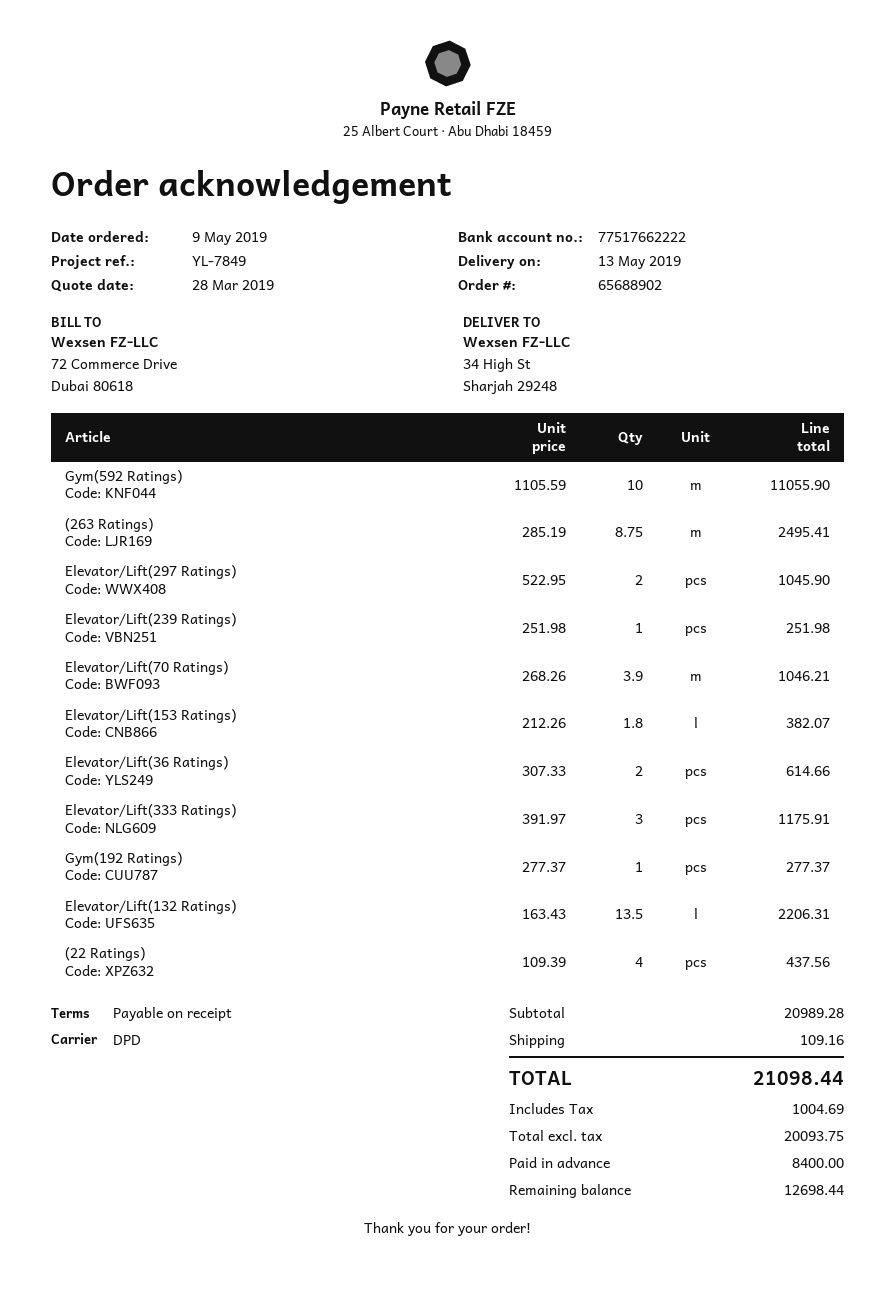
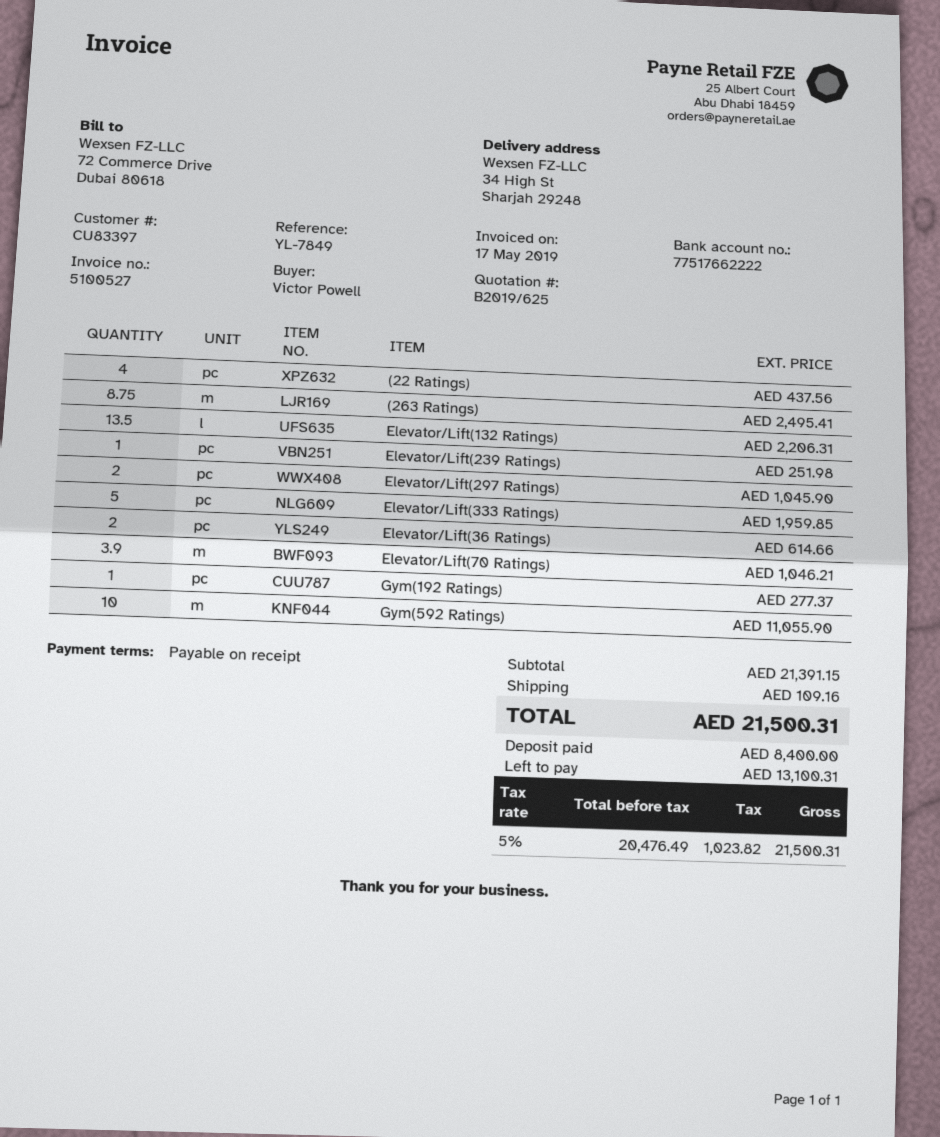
Elevator/Lift(153 Ratings): 1.8 for 382.07 -> none
Elevator/Lift(333 Ratings): 3 for 1175.91 -> 5 for 1959.85
subtotal: 20989.28 -> 21391.15
net: 20093.75 -> 20476.49
tax: 1004.69 -> 1023.82
total: 21098.44 -> 21500.31
balance: 12698.44 -> 13100.31

